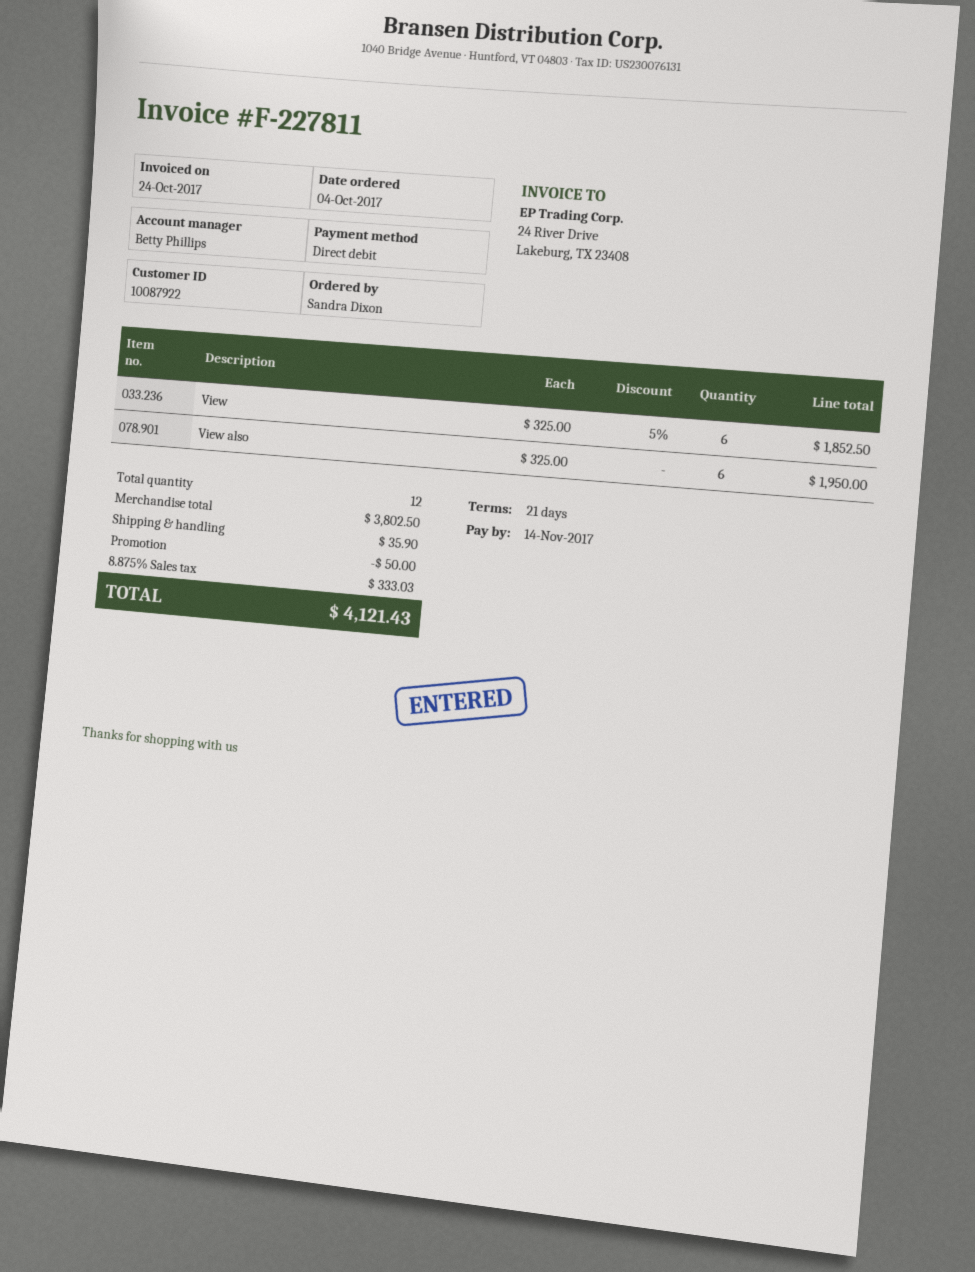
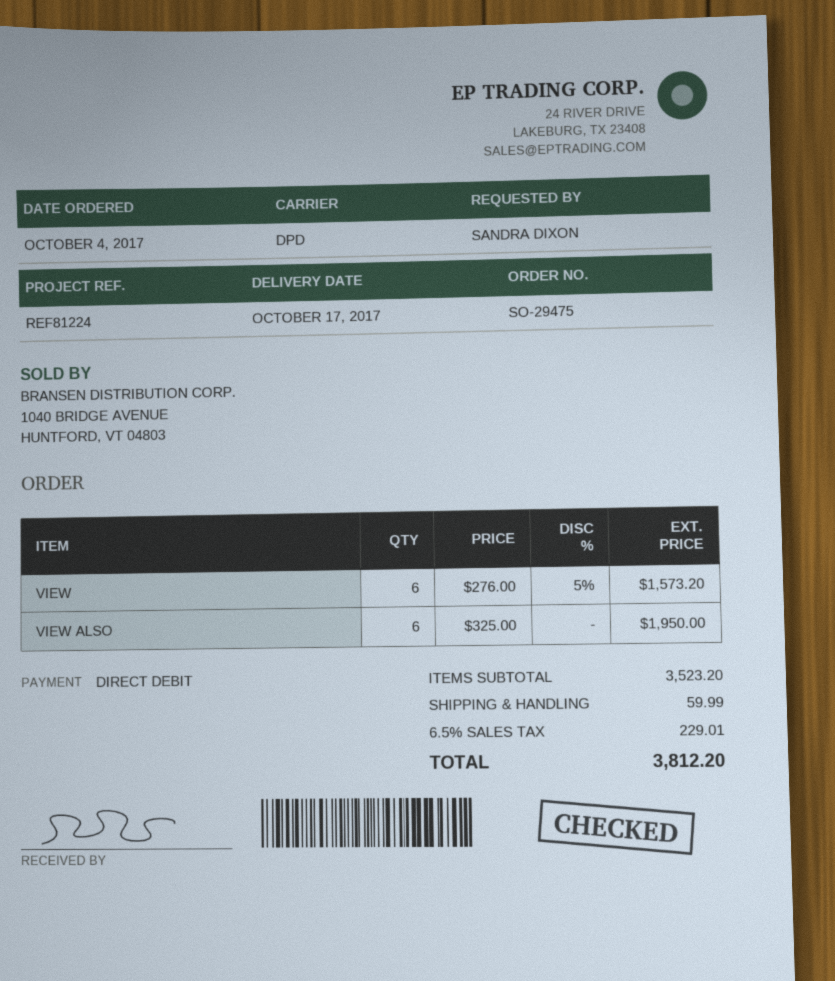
View: 6 x 325.00 - 5% = 1852.50 -> 6 x 276.00 - 5% = 1573.20
subtotal: 3802.50 -> 3523.20
discount: 50.00 -> none
shipping: 35.90 -> 59.99
tax: 8.875% = 333.03 -> 6.5% = 229.01
total: 4121.43 -> 3812.20

